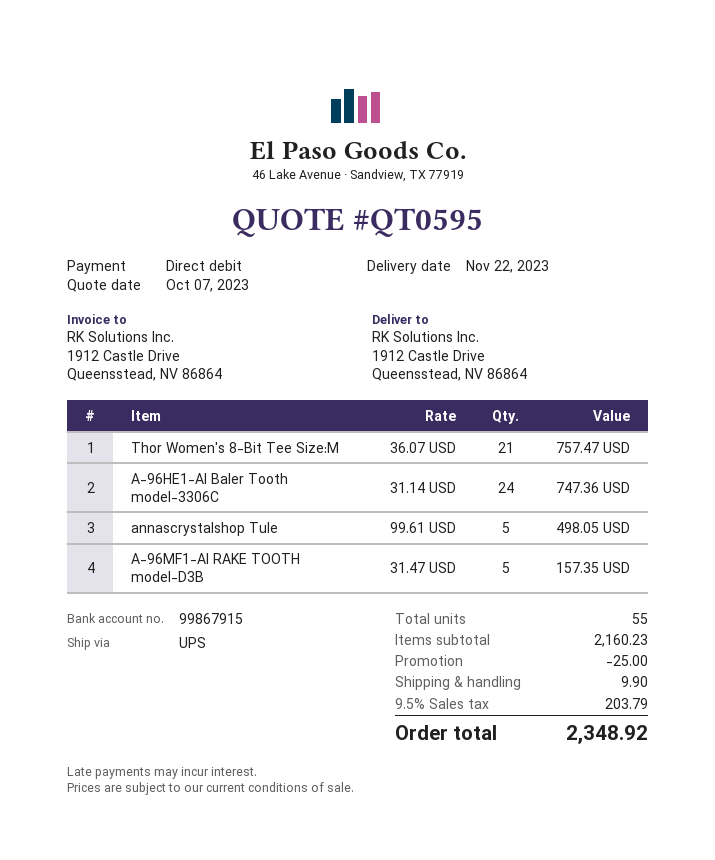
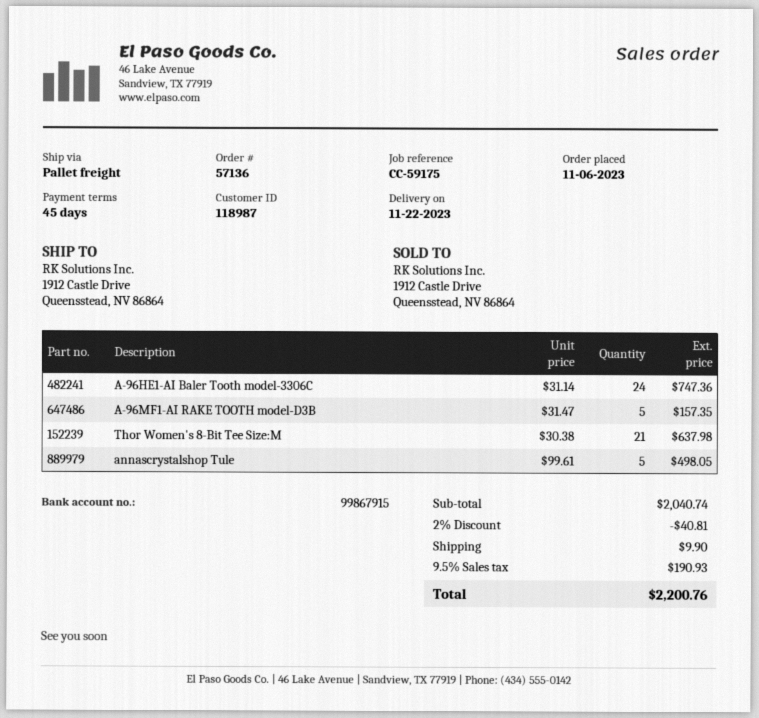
shipping method: UPS -> pallet freight
Thor Women's 8-Bit Tee Size:M: 21 x 36.07 = 757.47 -> 21 x 30.38 = 637.98
subtotal: 2160.23 -> 2040.74
discount: 25.00 -> 40.81
tax: 9.5% = 203.79 -> 9.5% = 190.93
total: 2348.92 -> 2200.76

